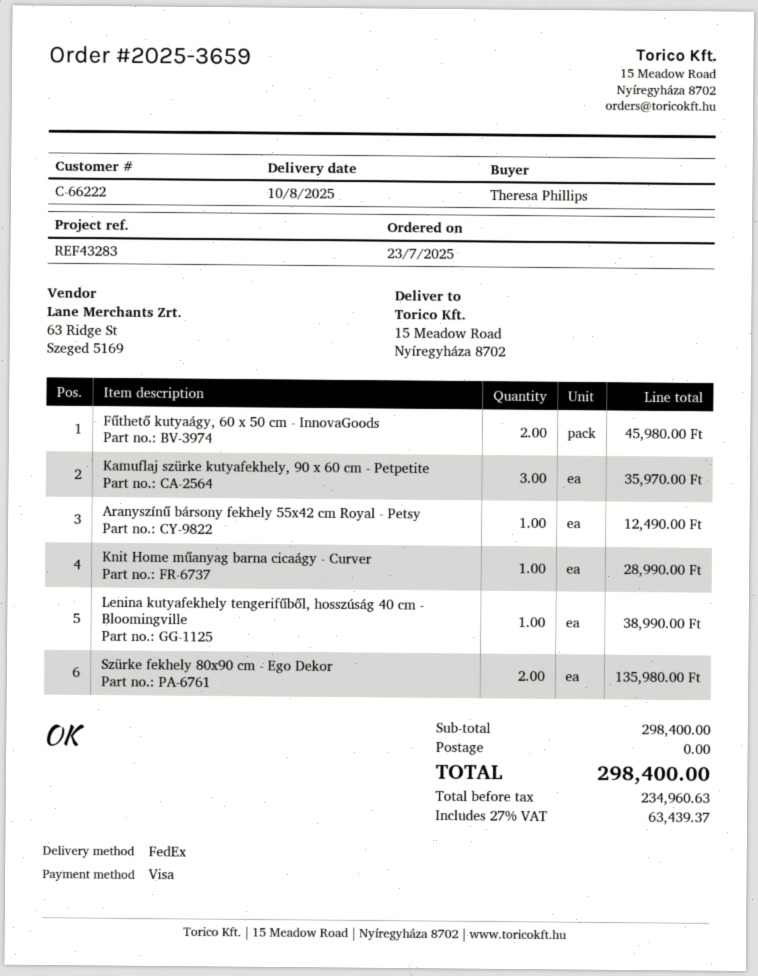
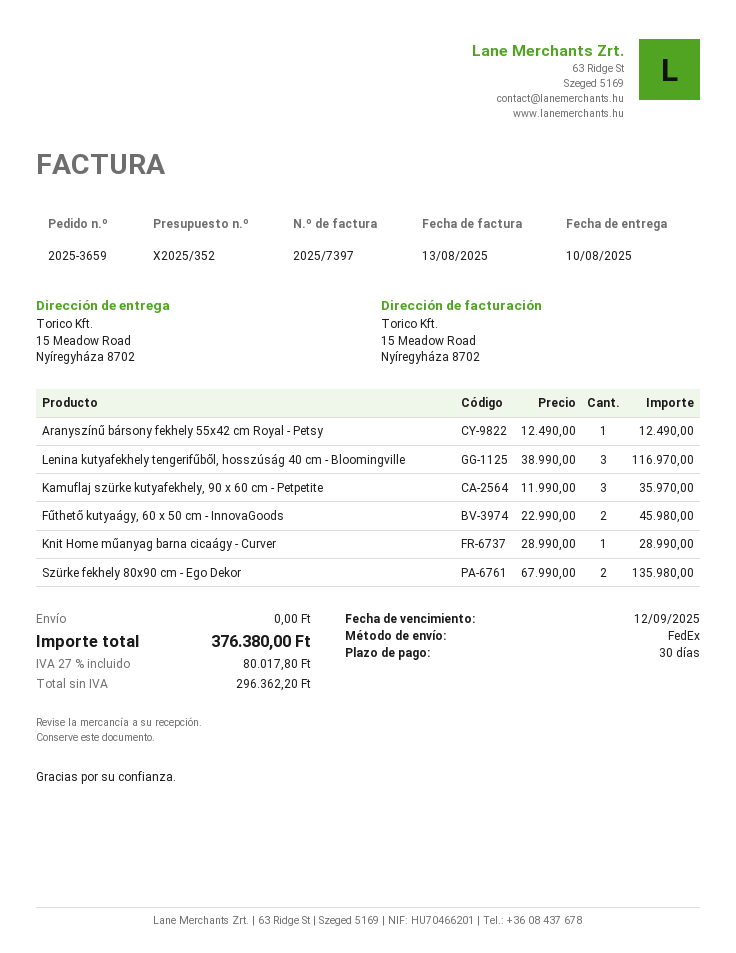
Lenina kutyafekhely tengerifűből, hosszúság 40 cm - Bloomingville: 1 for 38990.00 -> 3 for 116970.00
net: 234960.63 -> 296362.20
tax: 27% = 63439.37 -> 27% = 80017.80
total: 298400.00 -> 376380.00

